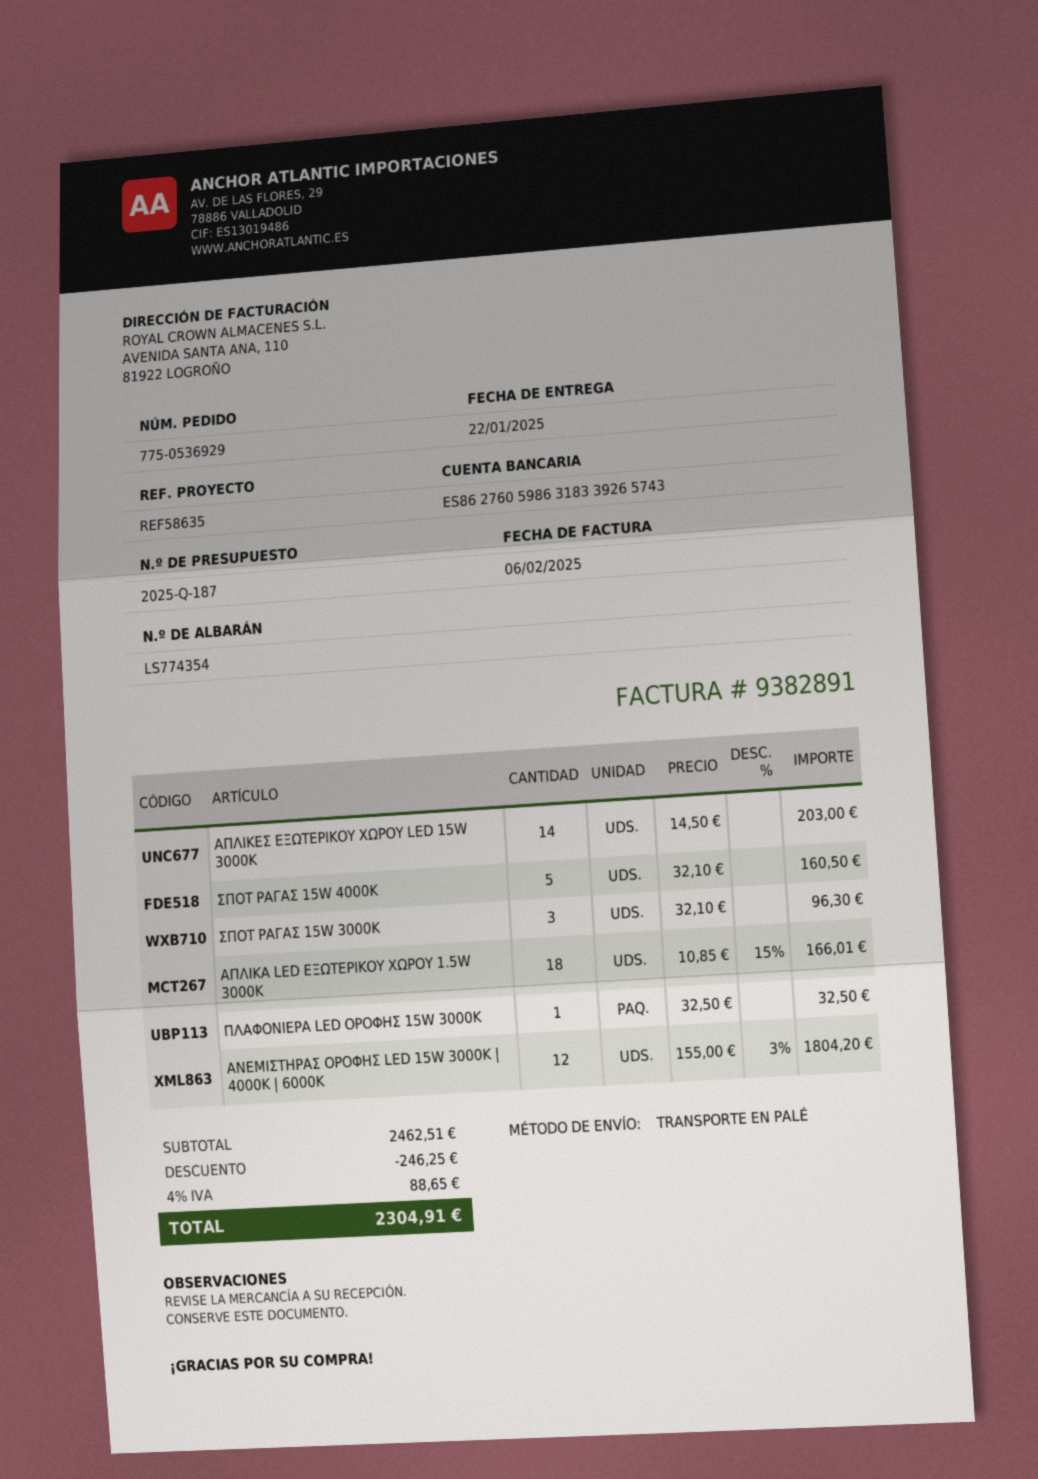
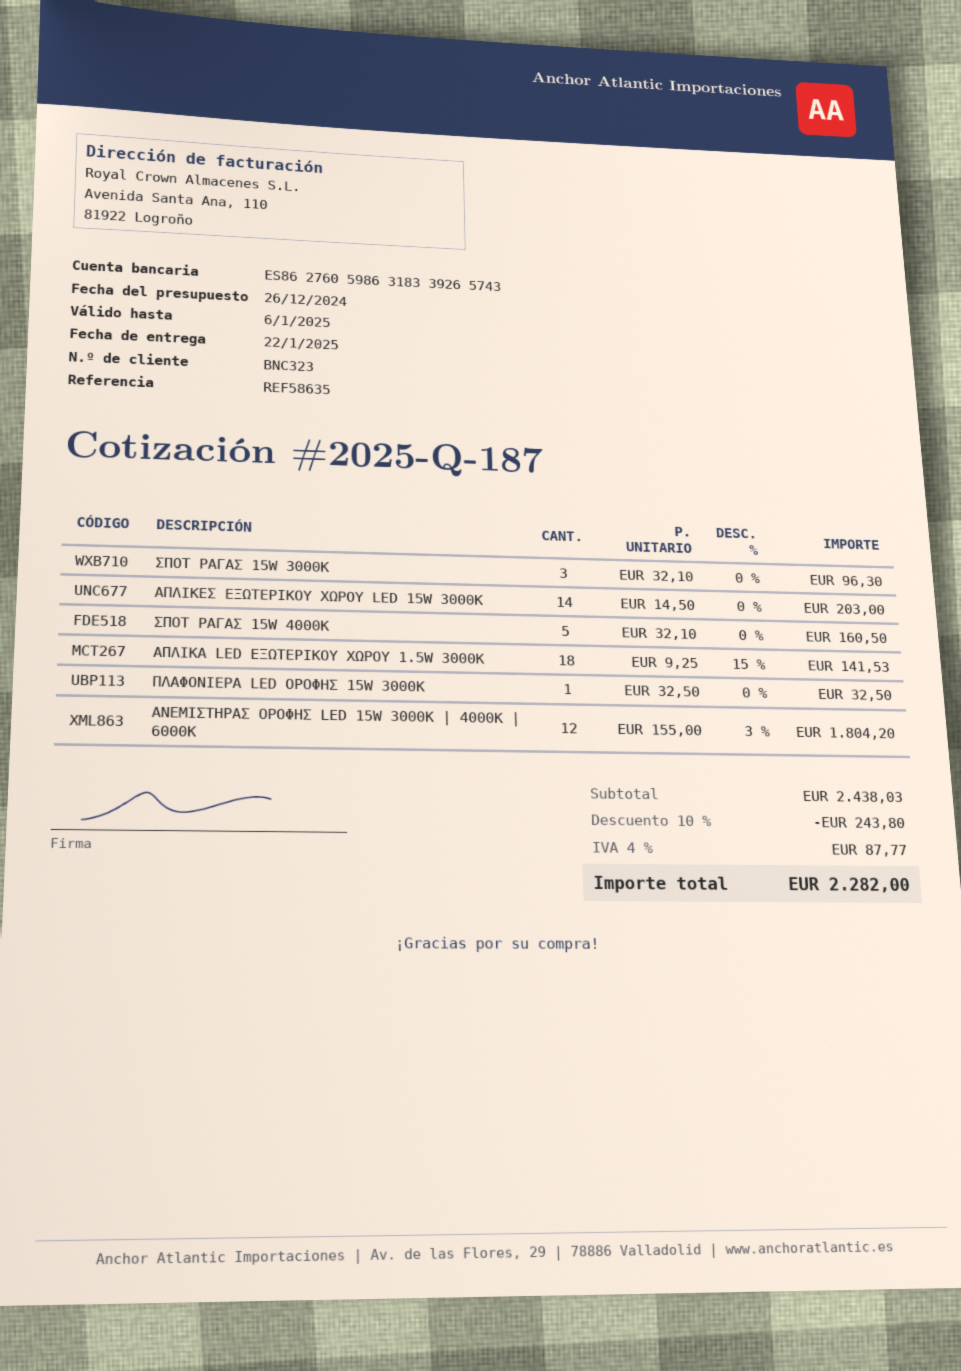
ΑΠΛΙΚΑ LED ΕΞΩΤΕΡΙΚΟΥ ΧΩΡΟΥ 1.5W 3000K: 18 x 10.85 - 15% = 166.01 -> 18 x 9.25 - 15% = 141.53
subtotal: 2462.51 -> 2438.03
discount: 246.25 -> 243.80
tax: 4% = 88.65 -> 4% = 87.77
total: 2304.91 -> 2282.00

